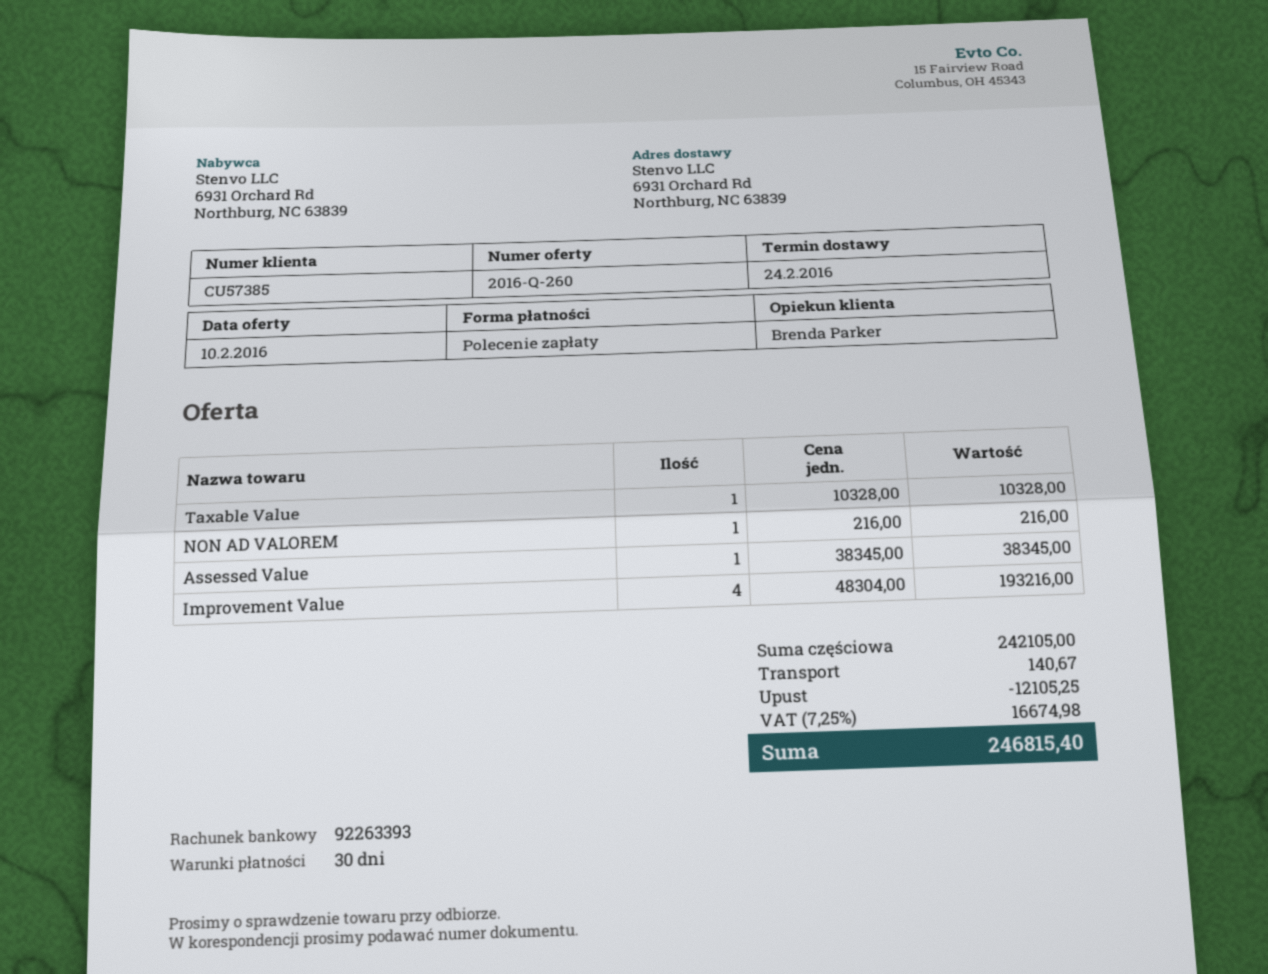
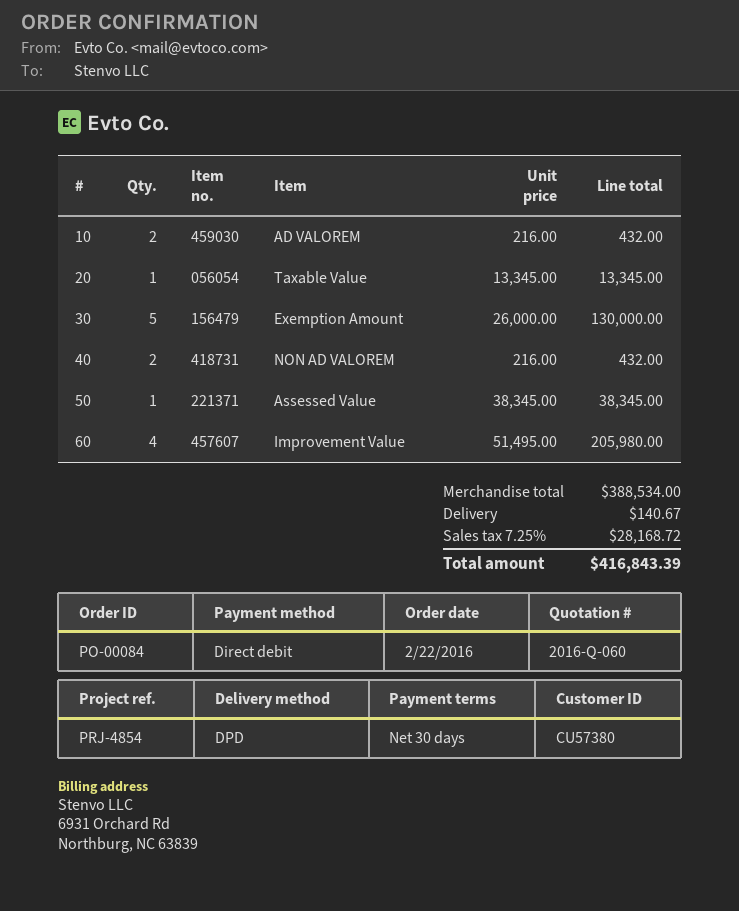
quote number: 2016-Q-260 -> 2016-Q-060
customer number: CU57385 -> CU57380
Taxable Value: 1 x 10328.00 = 10328.00 -> 1 x 13345.00 = 13345.00
NON AD VALOREM: 1 x 216.00 = 216.00 -> 2 x 216.00 = 432.00
Improvement Value: 4 x 48304.00 = 193216.00 -> 4 x 51495.00 = 205980.00
AD VALOREM: none -> 2 x 216.00 = 432.00
Exemption Amount: none -> 5 x 26000.00 = 130000.00
subtotal: 242105.00 -> 388534.00
discount: 12105.25 -> none
tax: 7.25% = 16674.98 -> 7.25% = 28168.72
total: 246815.40 -> 416843.39

